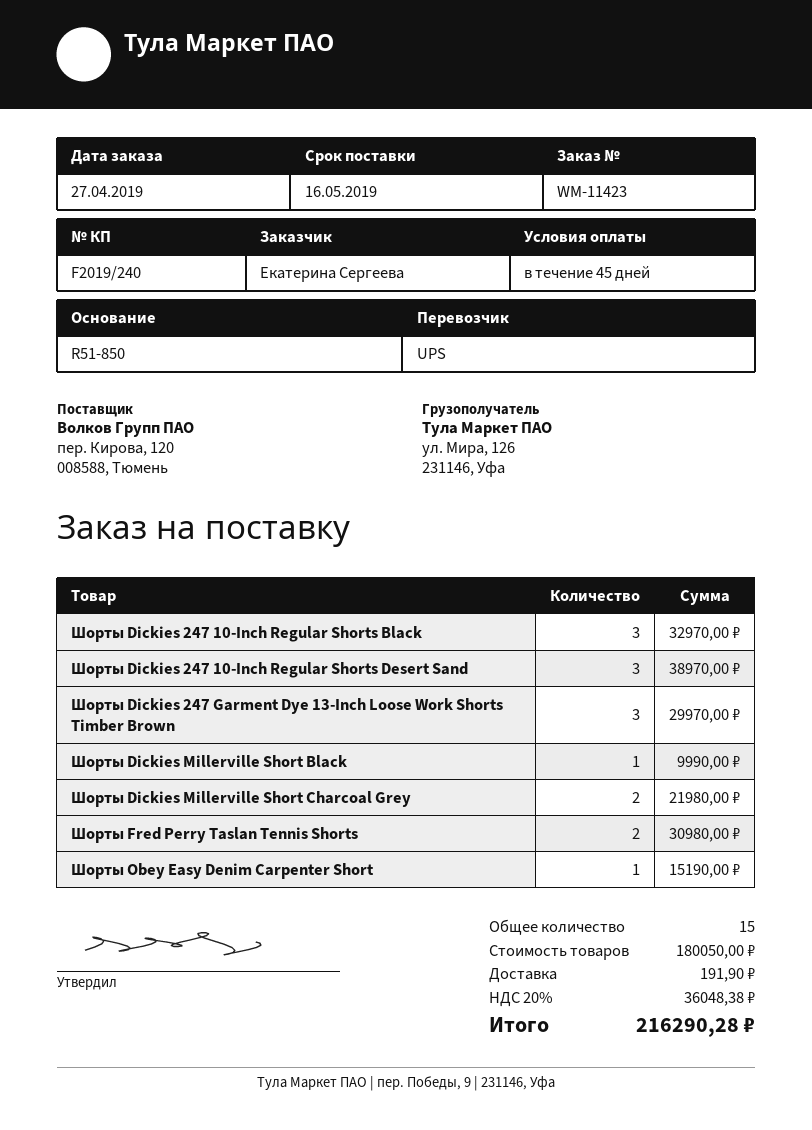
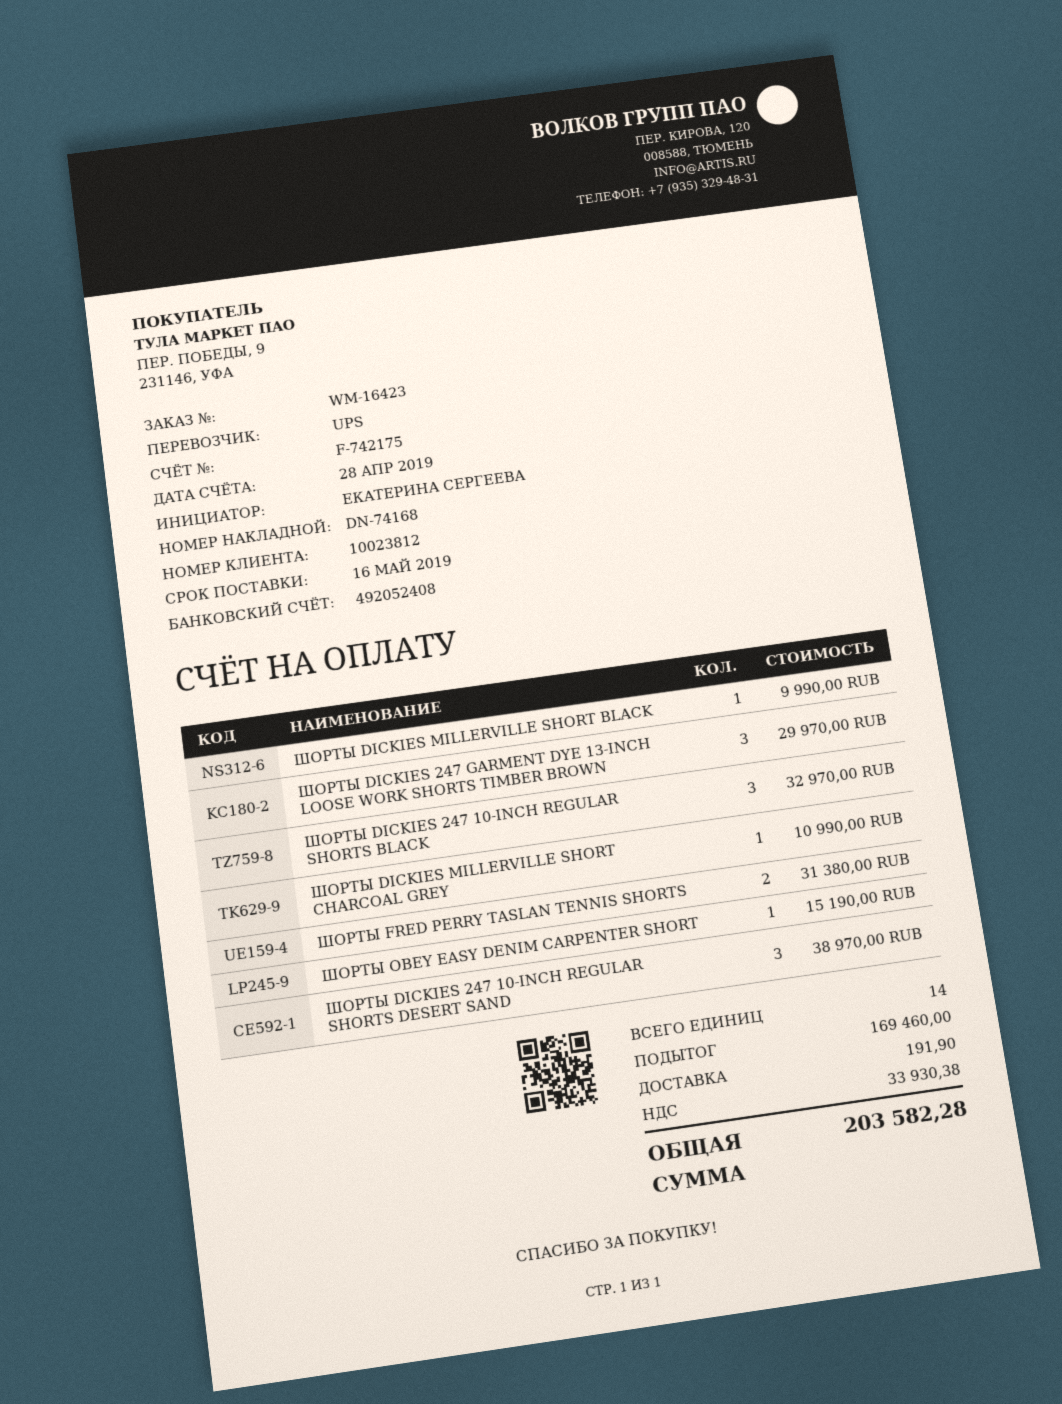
order number: WM-11423 -> WM-16423
Шорты Dickies Millerville Short Charcoal Grey: 2 for 21980.00 -> 1 for 10990.00
Шорты Fred Perry Taslan Tennis Shorts: 2 for 30980.00 -> 2 for 31380.00
total quantity: 15 -> 14
subtotal: 180050.00 -> 169460.00
tax: 36048.38 -> 33930.38
total: 216290.28 -> 203582.28

